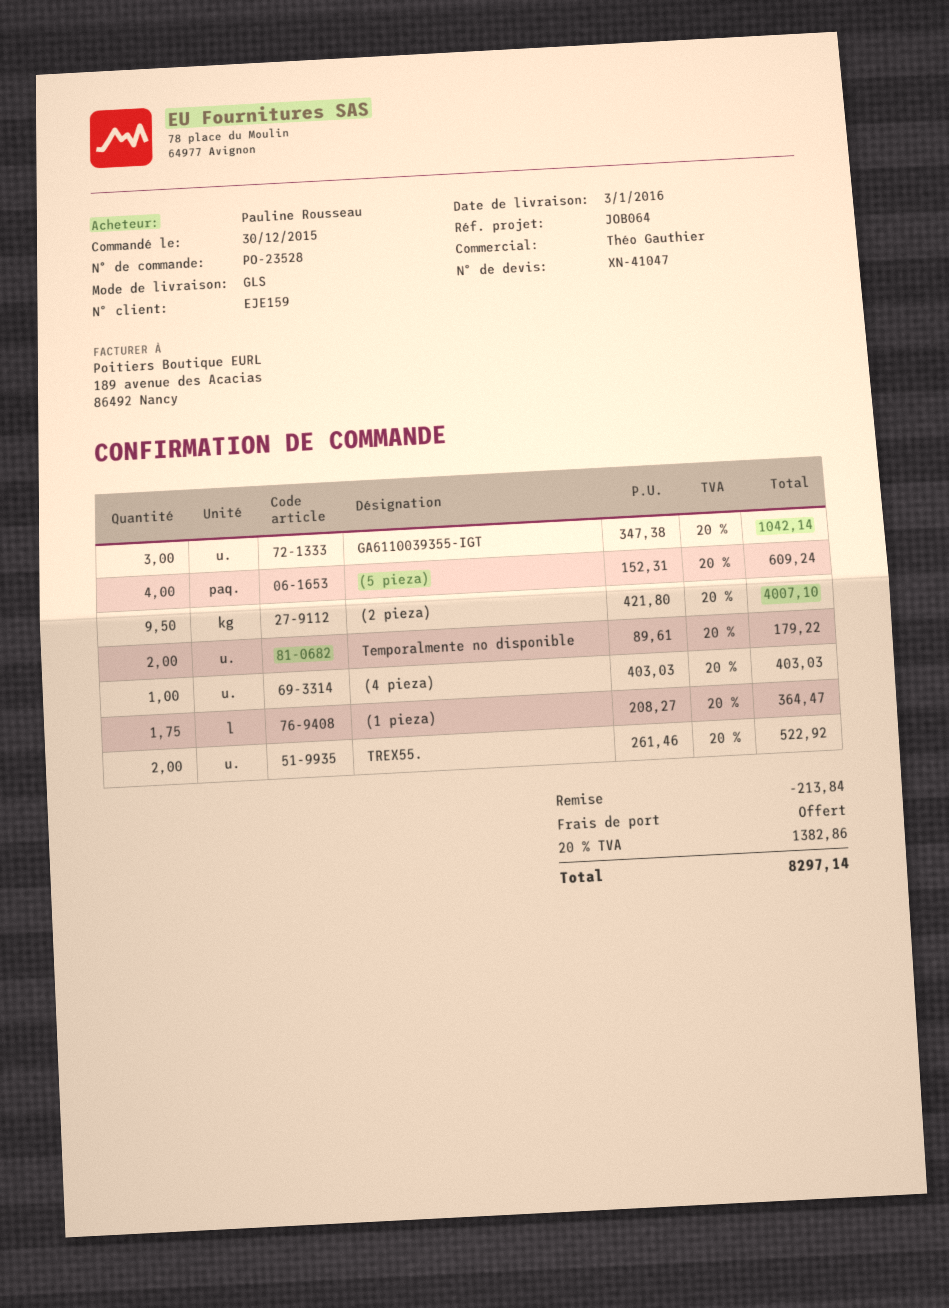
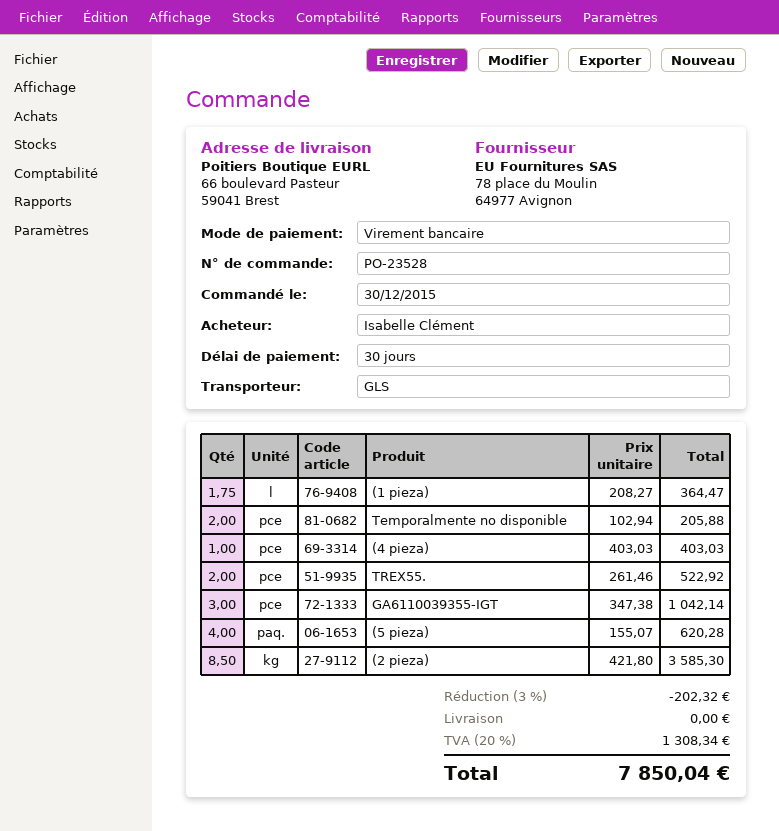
ordered by: Pauline Rousseau -> Isabelle Clément
(5 pieza): 4 x 152.31 = 609.24 -> 4 x 155.07 = 620.28
(2 pieza): 9.5 x 421.80 = 4007.10 -> 8.5 x 421.80 = 3585.30
Temporalmente no disponible: 2 x 89.61 = 179.22 -> 2 x 102.94 = 205.88
discount: 213.84 -> 202.32
tax: 20% = 1382.86 -> 20% = 1308.34
total: 8297.14 -> 7850.04

